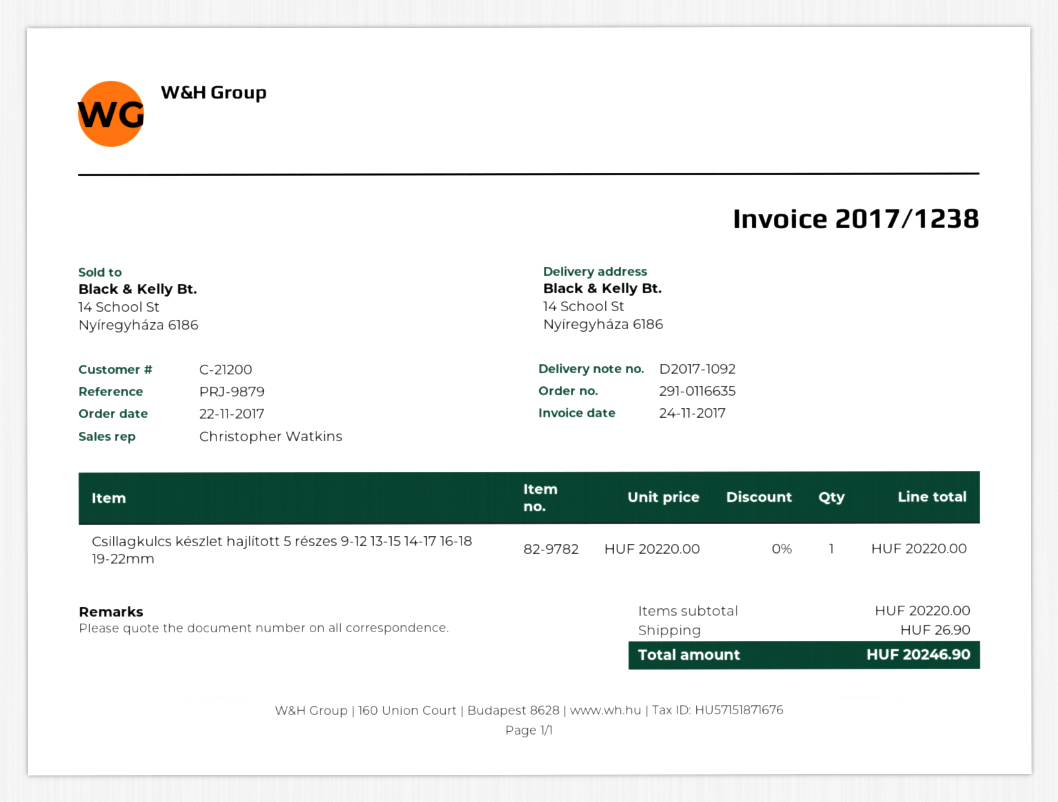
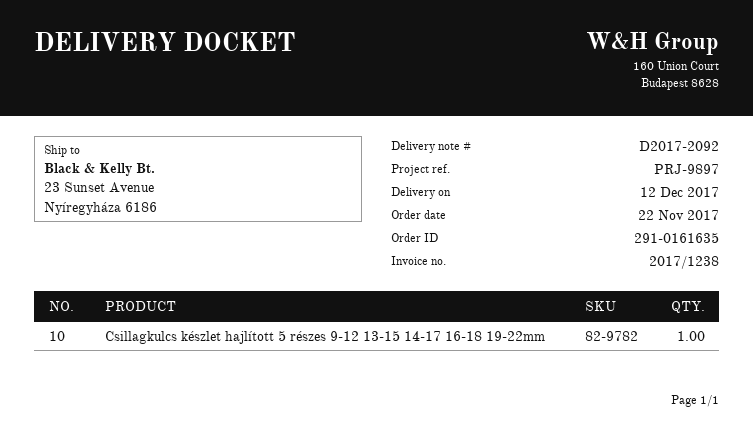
order number: 291-0116635 -> 291-0161635
delivery note number: D2017-1092 -> D2017-2092
reference: PRJ-9879 -> PRJ-9897
ship to: 14 School St, Nyíregyháza 6186 -> 23 Sunset Avenue, Nyíregyháza 6186

